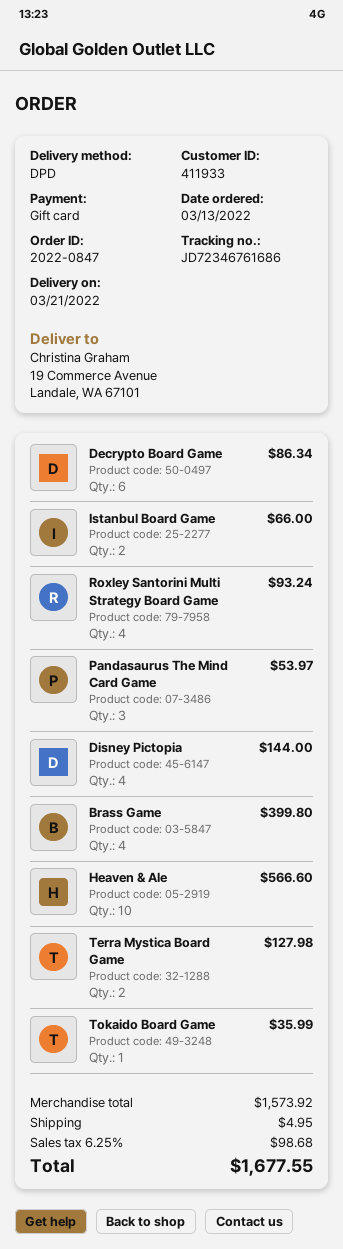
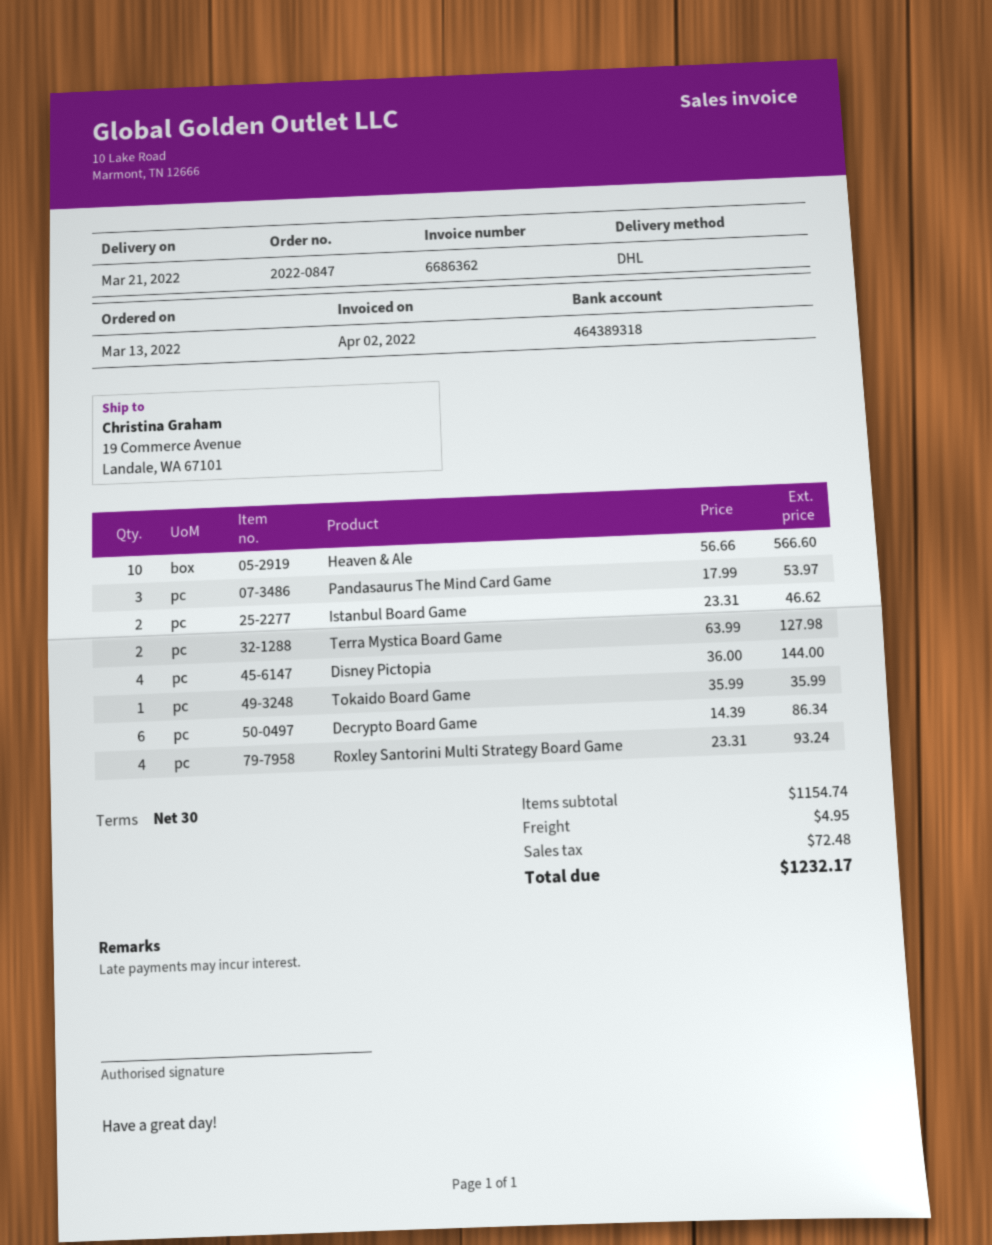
shipping method: DPD -> DHL
Istanbul Board Game: 2 for 66.00 -> 2 for 46.62
Brass Game: 4 for 399.80 -> none
subtotal: 1573.92 -> 1154.74
tax: 98.68 -> 72.48
total: 1677.55 -> 1232.17

